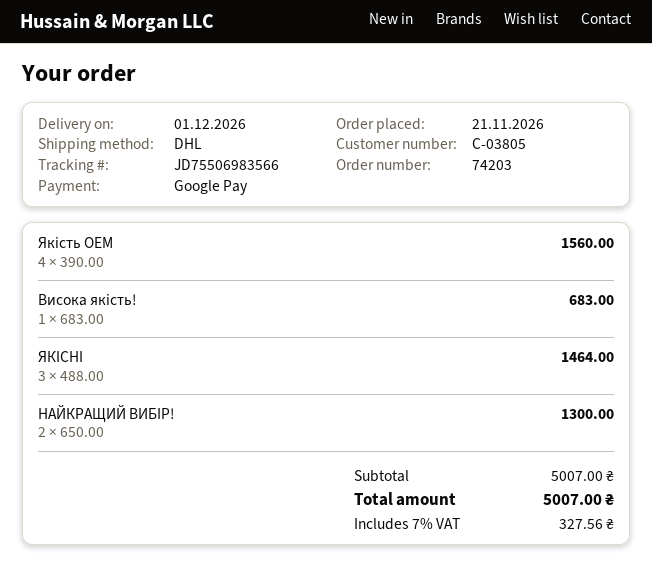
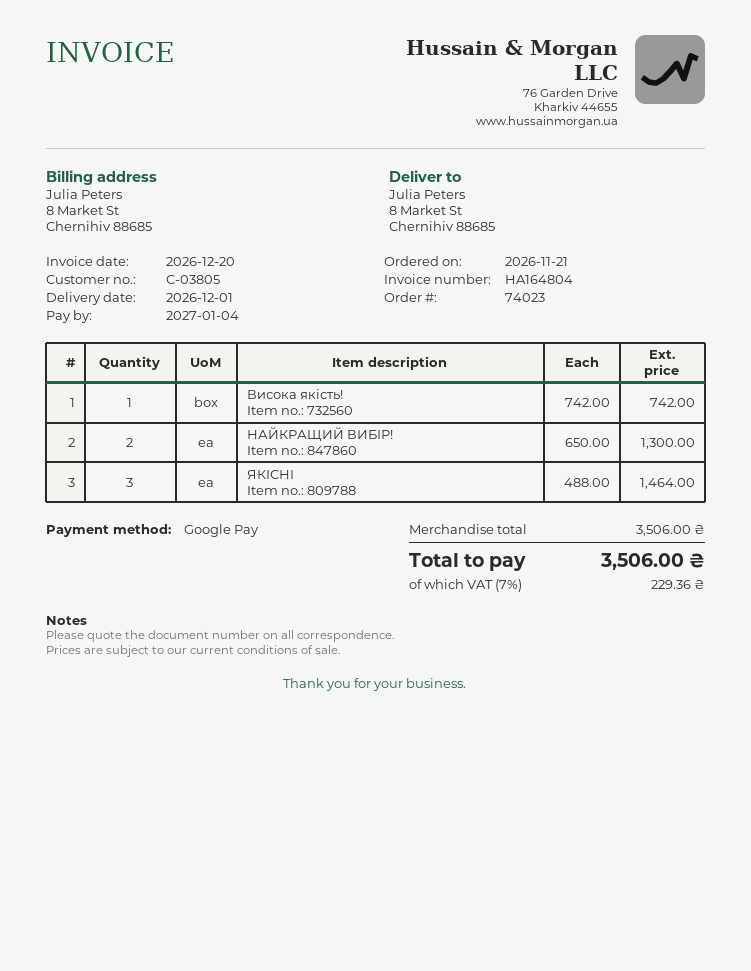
order number: 74203 -> 74023
Якість OEM: 4 x 390.00 = 1560.00 -> none
Висока якість!: 1 x 683.00 = 683.00 -> 1 x 742.00 = 742.00
subtotal: 5007.00 -> 3506.00
tax: 7% = 327.56 -> 7% = 229.36
total: 5007.00 -> 3506.00

